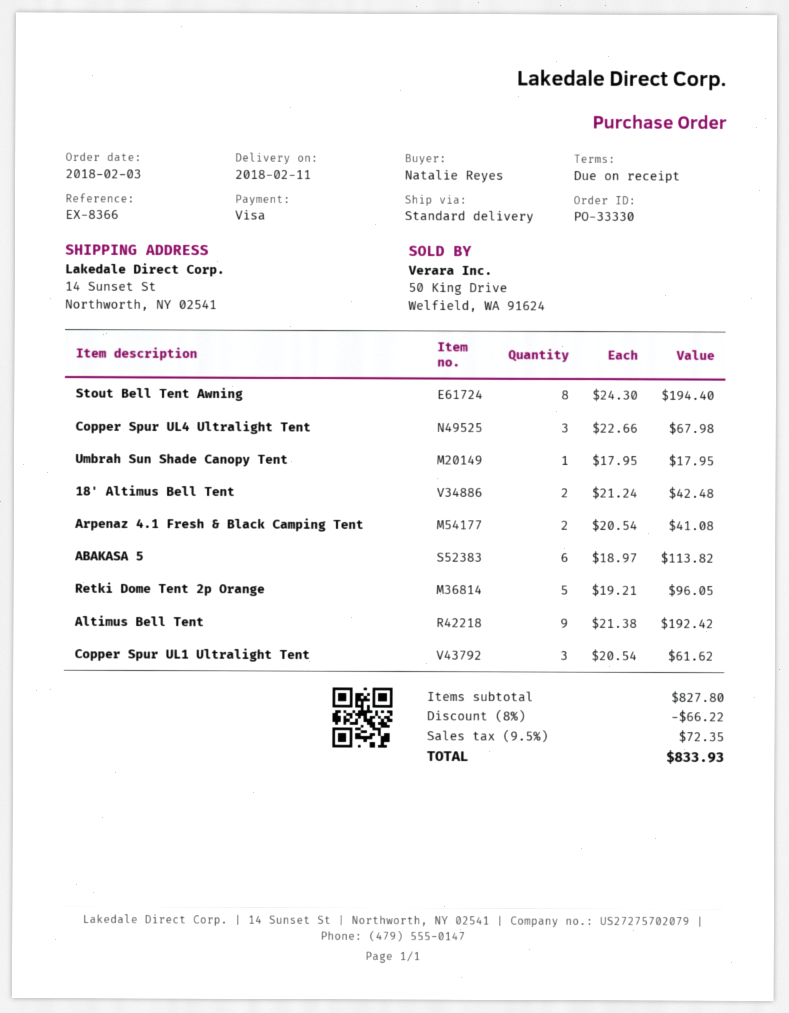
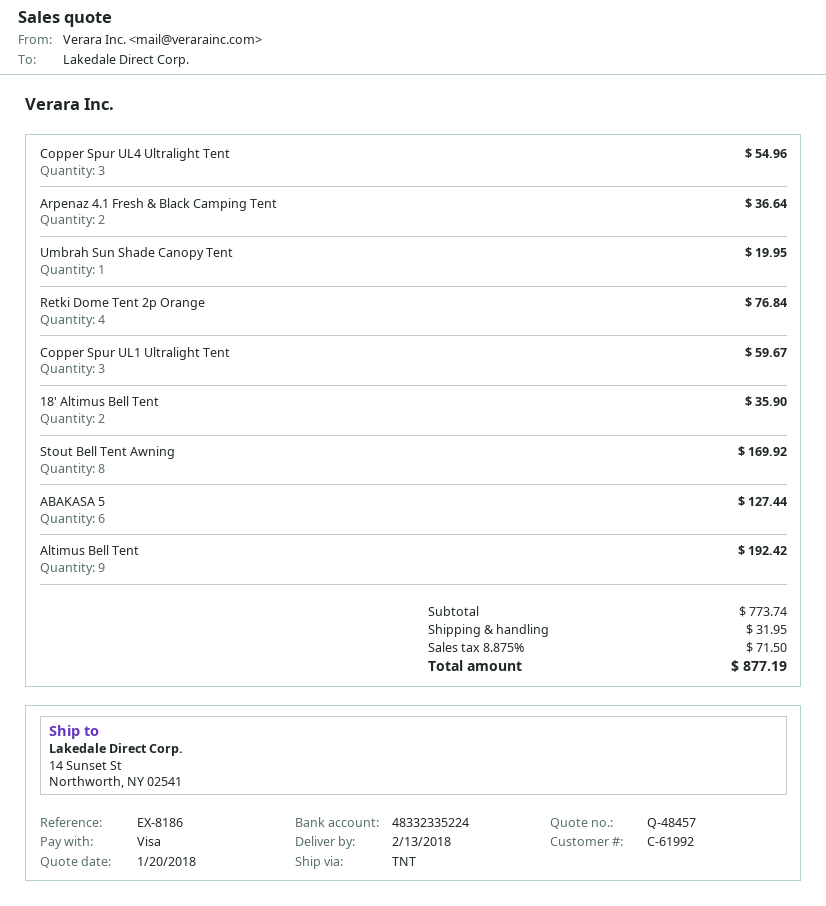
delivery date: 2018-02-11 -> 2018-02-13
reference: EX-8366 -> EX-8186
shipping method: standard -> TNT
Stout Bell Tent Awning: 8 for 194.40 -> 8 for 169.92
Copper Spur UL4 Ultralight Tent: 3 for 67.98 -> 3 for 54.96
Umbrah Sun Shade Canopy Tent: 1 for 17.95 -> 1 for 19.95
18' Altimus Bell Tent: 2 for 42.48 -> 2 for 35.90
Arpenaz 4.1 Fresh & Black Camping Tent: 2 for 41.08 -> 2 for 36.64
ABAKASA 5: 6 for 113.82 -> 6 for 127.44
Retki Dome Tent 2p Orange: 5 for 96.05 -> 4 for 76.84
Copper Spur UL1 Ultralight Tent: 3 for 61.62 -> 3 for 59.67
subtotal: 827.80 -> 773.74
discount: 8% = 66.22 -> none
shipping: none -> 31.95
tax: 9.5% = 72.35 -> 8.875% = 71.50
total: 833.93 -> 877.19

